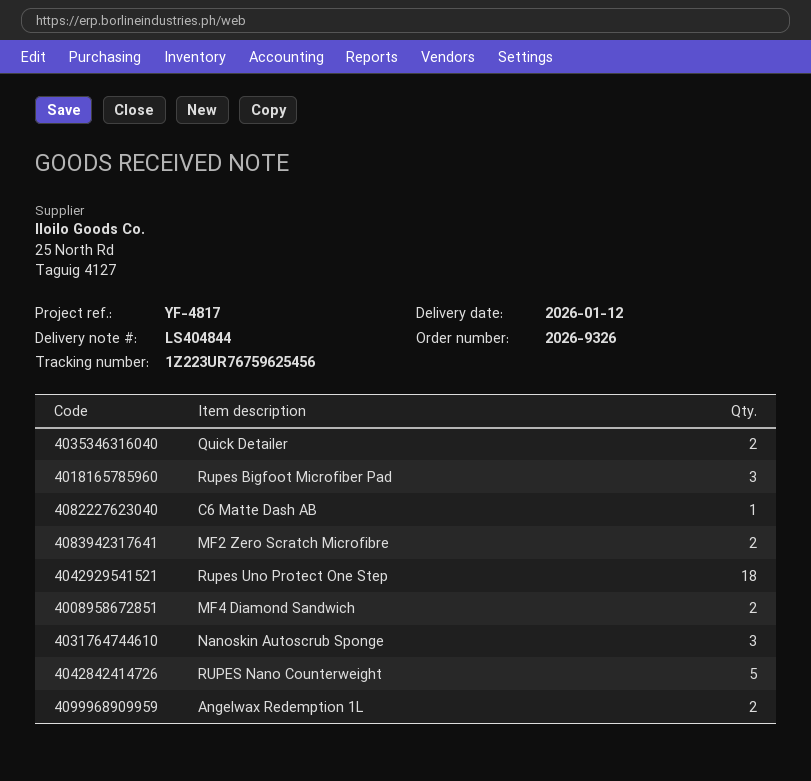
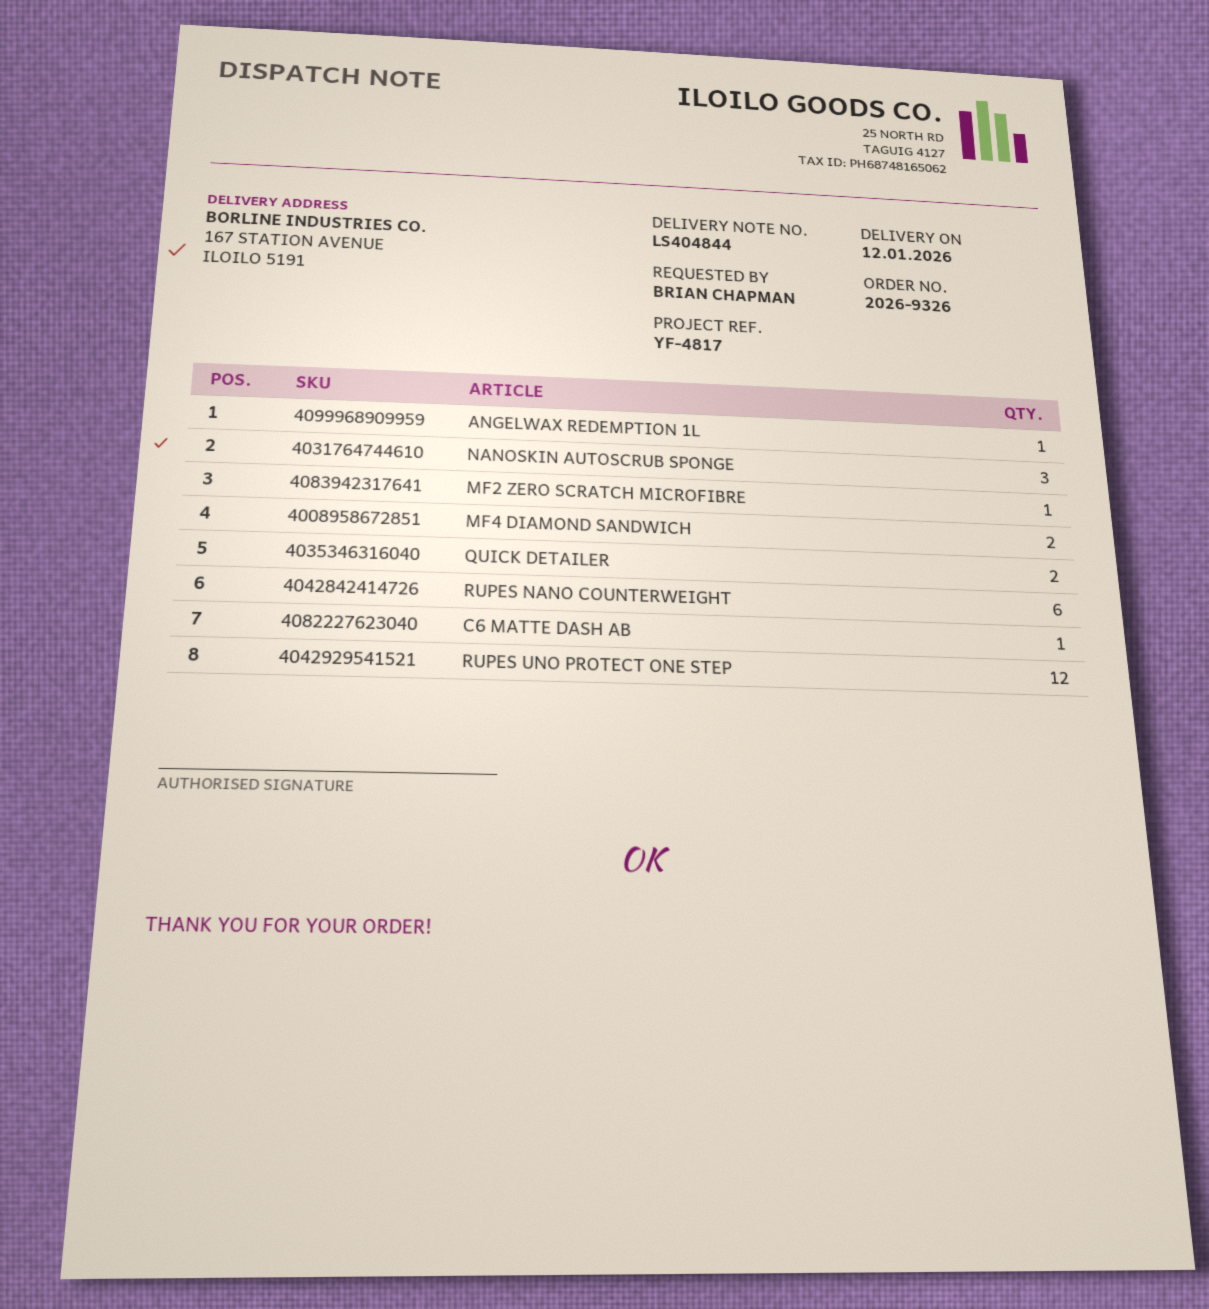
Rupes Bigfoot Microfiber Pad: 3 -> none
MF2 Zero Scratch Microfibre: 2 -> 1
Rupes Uno Protect One Step: 18 -> 12
RUPES Nano Counterweight: 5 -> 6
Angelwax Redemption 1L: 2 -> 1

